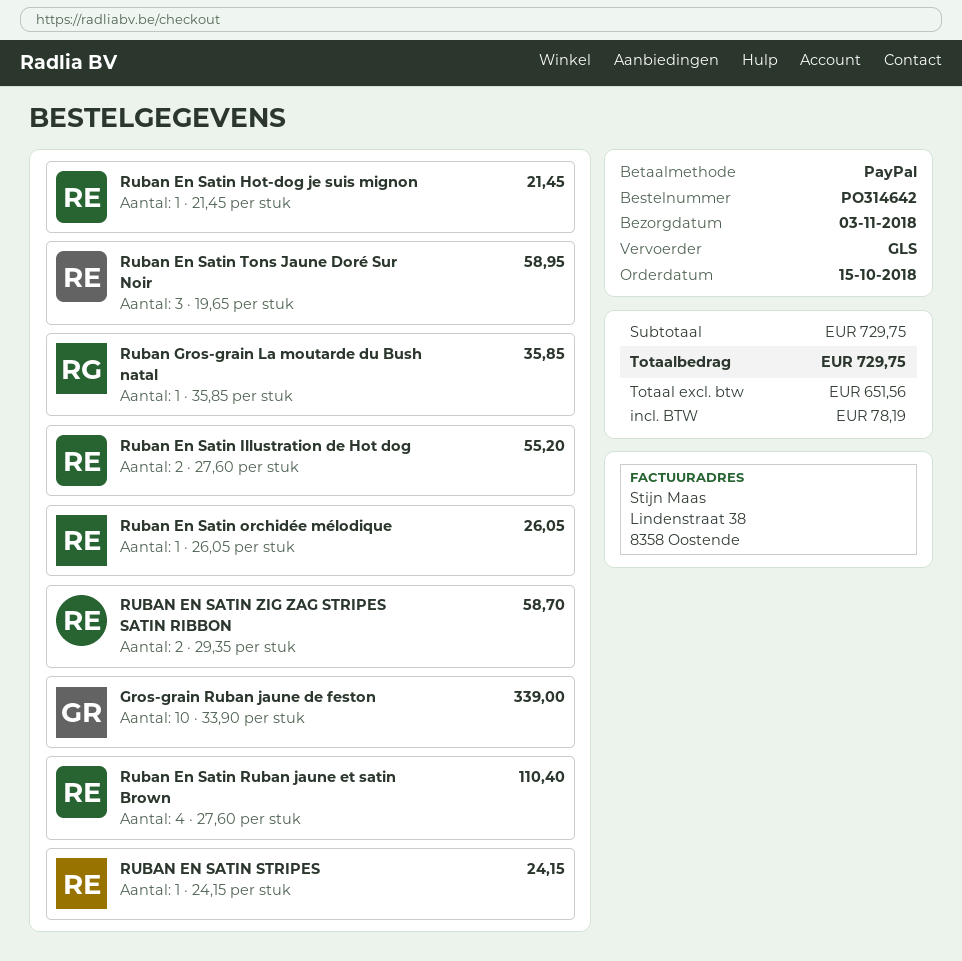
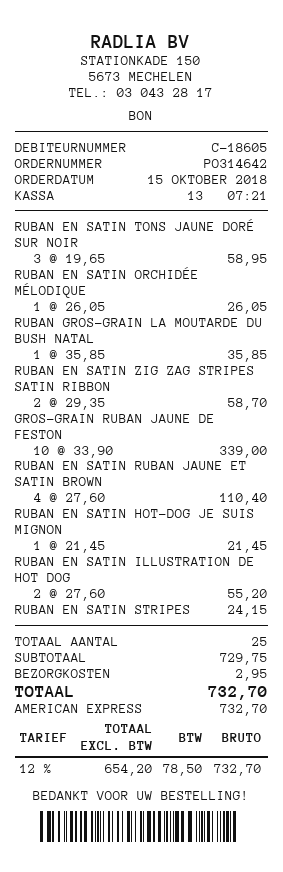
payment method: PayPal -> American Express
shipping: none -> 2.95
net: 651.56 -> 654.20
tax: 78.19 -> 78.50
total: 729.75 -> 732.70

